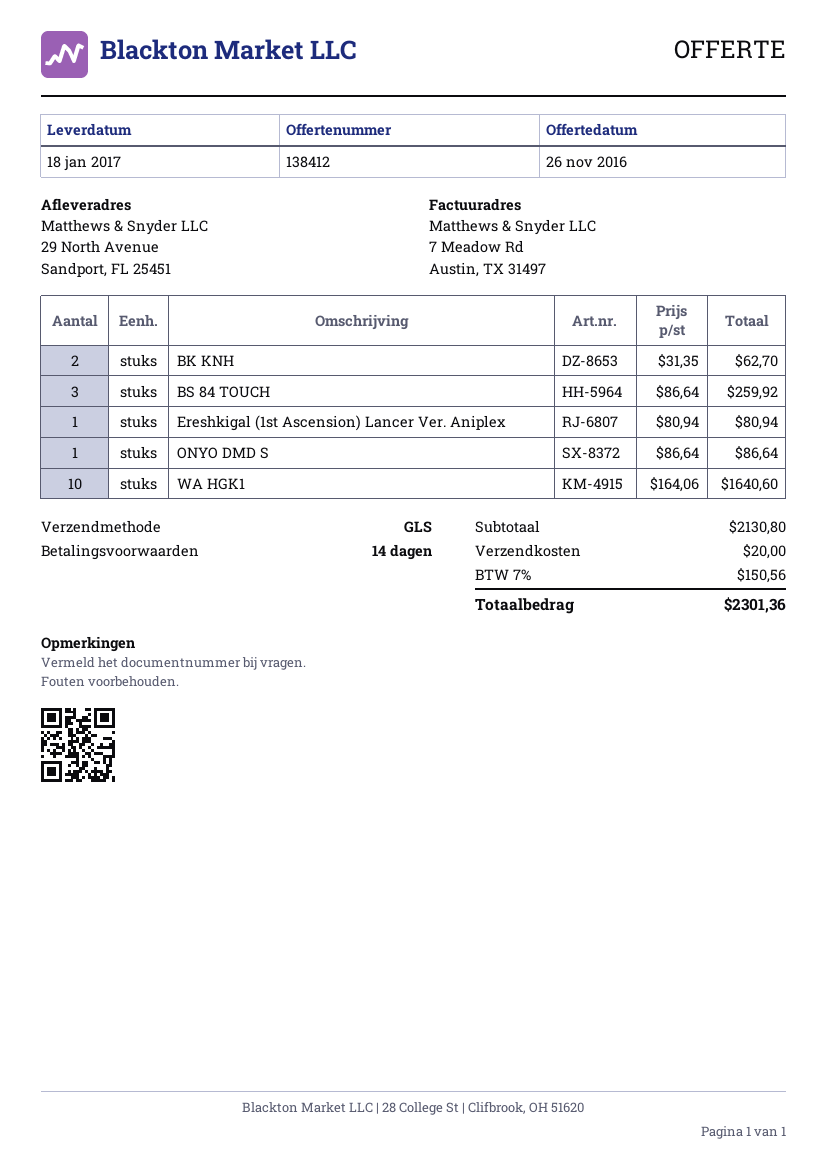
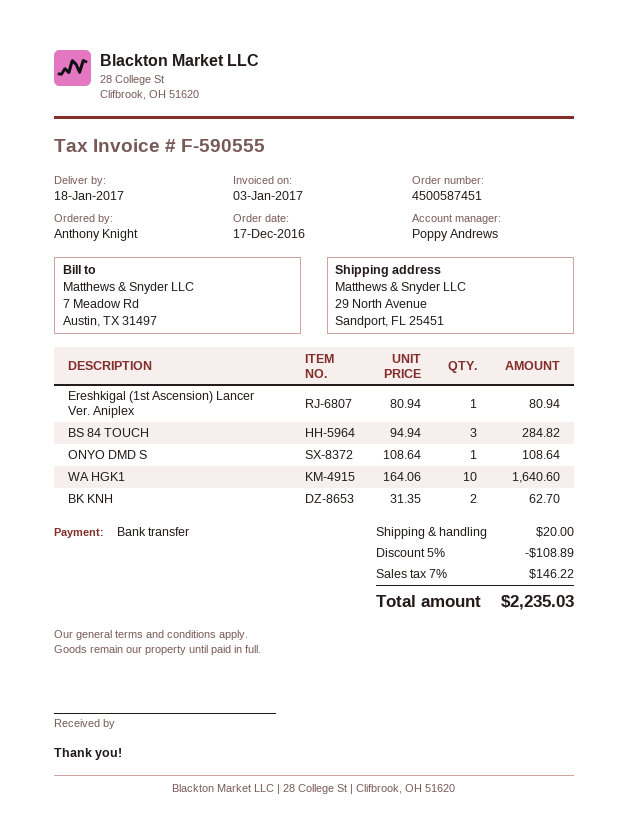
BS 84 TOUCH: 3 x 86.64 = 259.92 -> 3 x 94.94 = 284.82
ONYO DMD S: 1 x 86.64 = 86.64 -> 1 x 108.64 = 108.64
discount: none -> 5% = 108.89
tax: 7% = 150.56 -> 7% = 146.22
total: 2301.36 -> 2235.03

